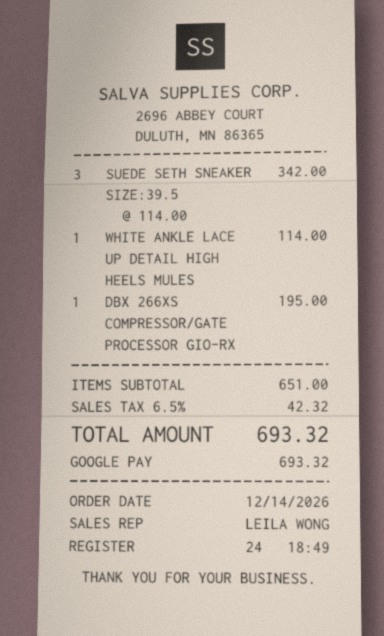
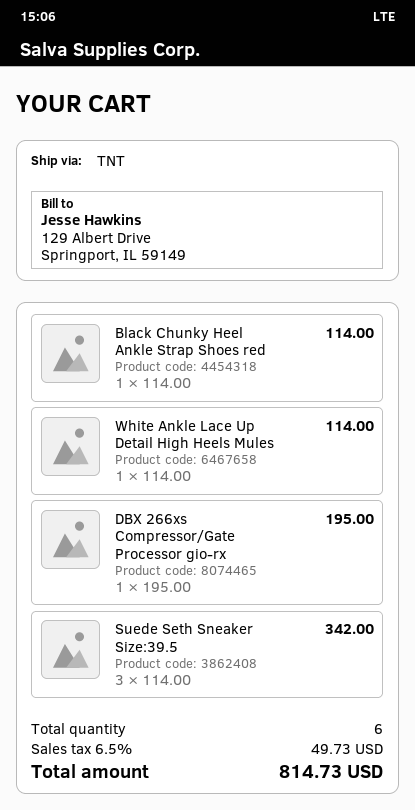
Black Chunky Heel Ankle Strap Shoes red: none -> 1 x 114.00 = 114.00
tax: 6.5% = 42.32 -> 6.5% = 49.73
total: 693.32 -> 814.73

